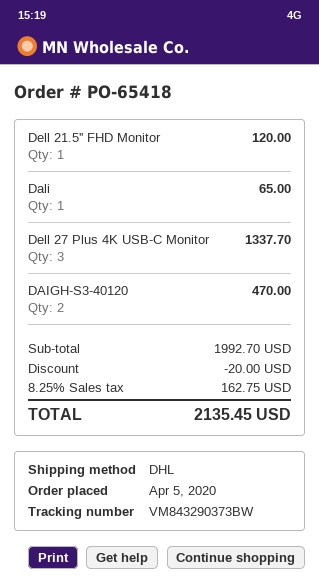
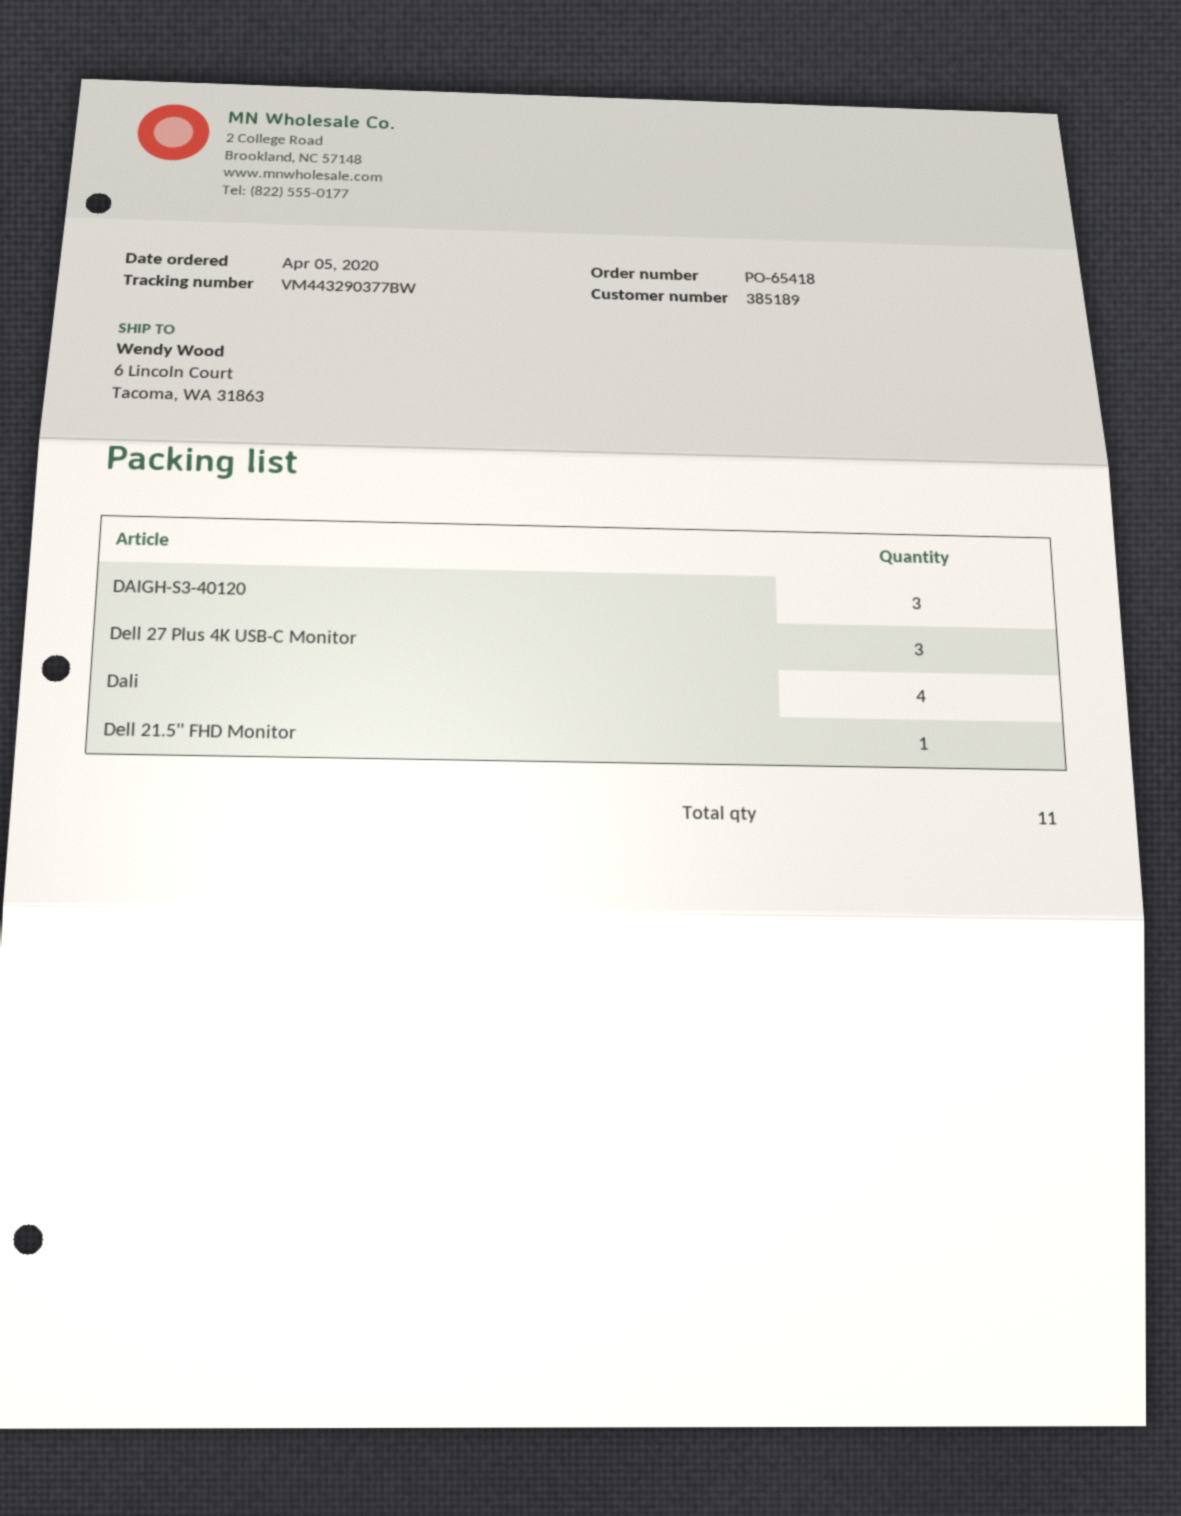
tracking number: VM843290373BW -> VM443290377BW
Dali: 1 -> 4
DAIGH-S3-40120: 2 -> 3

